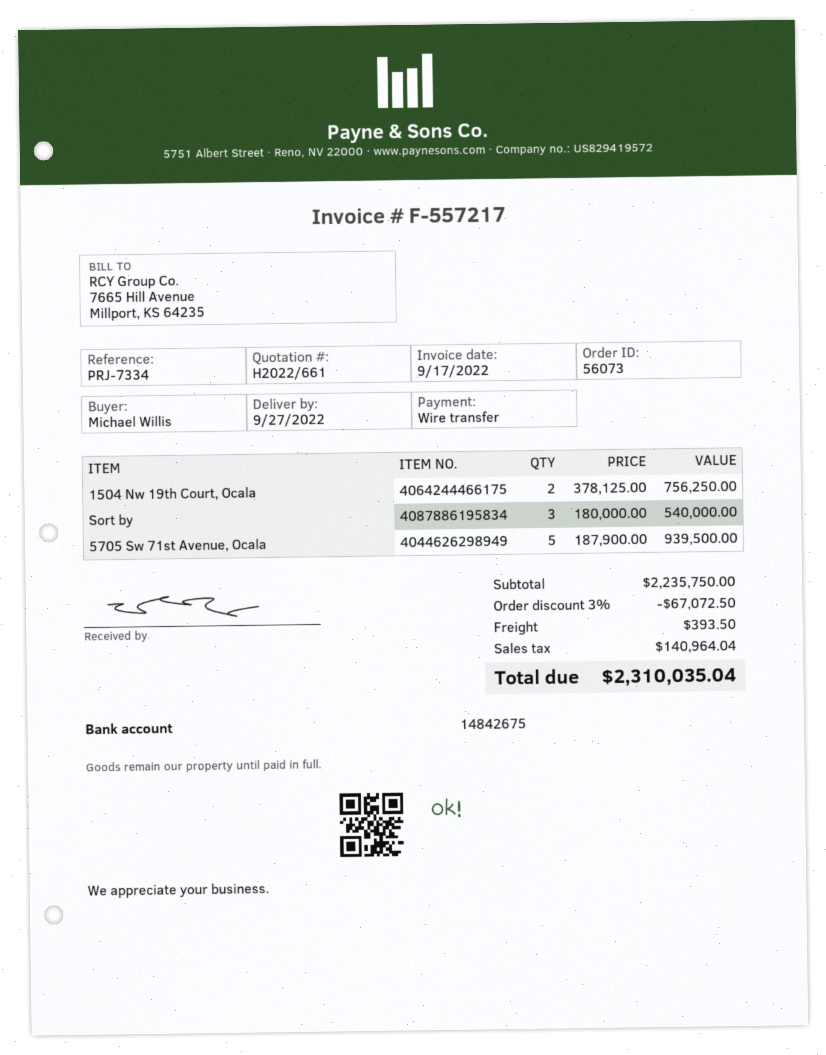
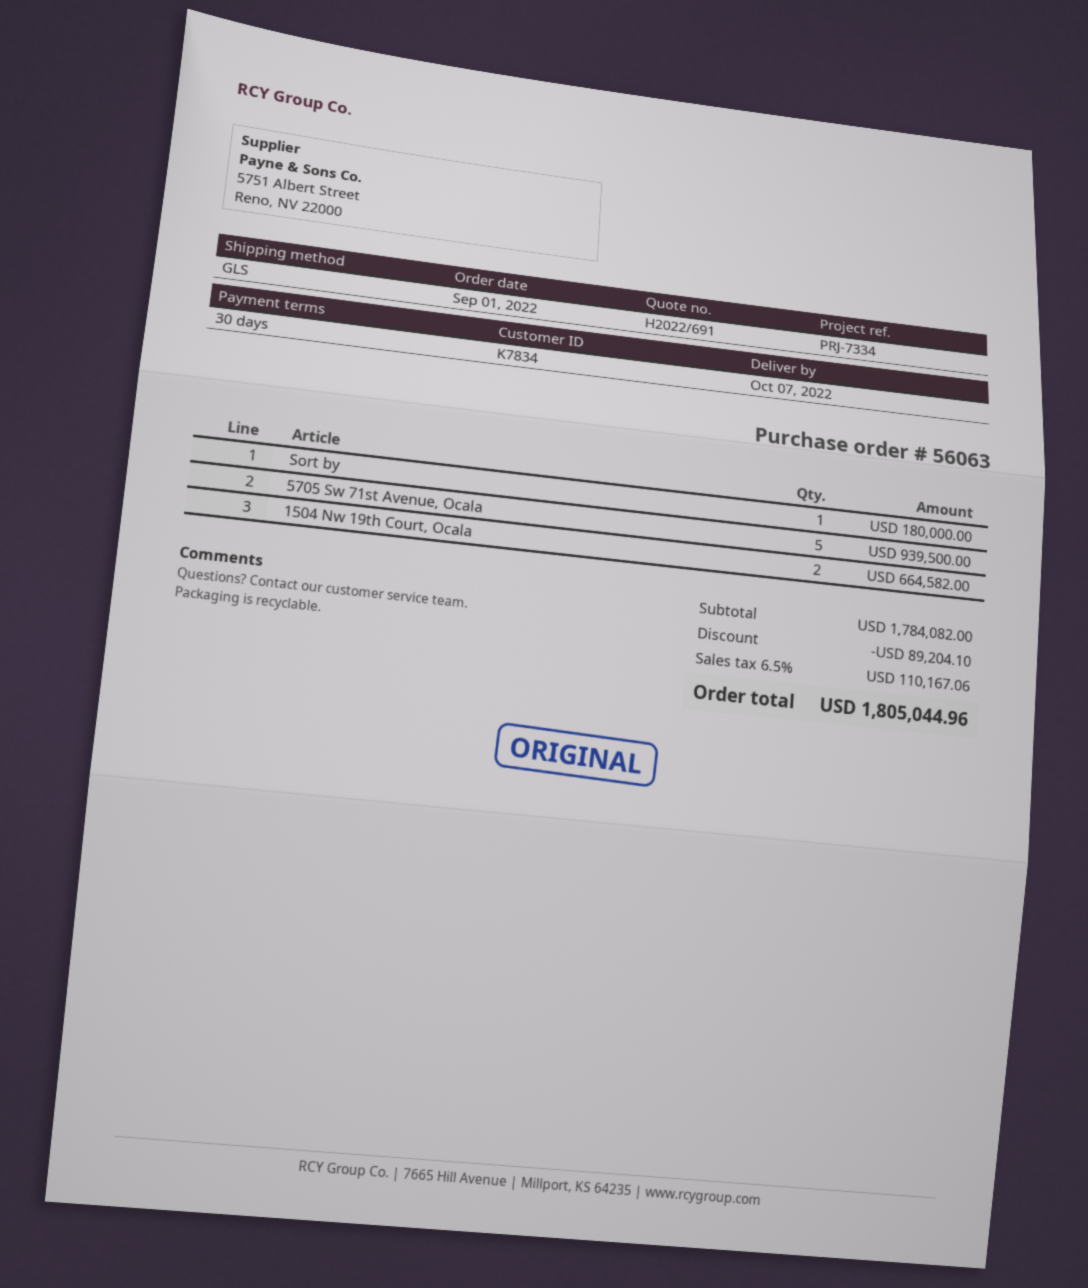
quote number: H2022/661 -> H2022/691
order number: 56073 -> 56063
delivery date: 2022-09-27 -> 2022-10-07
1504 Nw 19th Court, Ocala: 2 for 756250.00 -> 2 for 664582.00
Sort by: 3 for 540000.00 -> 1 for 180000.00
subtotal: 2235750.00 -> 1784082.00
discount: 67072.50 -> 89204.10
shipping: 393.50 -> none
tax: 140964.04 -> 110167.06
total: 2310035.04 -> 1805044.96

